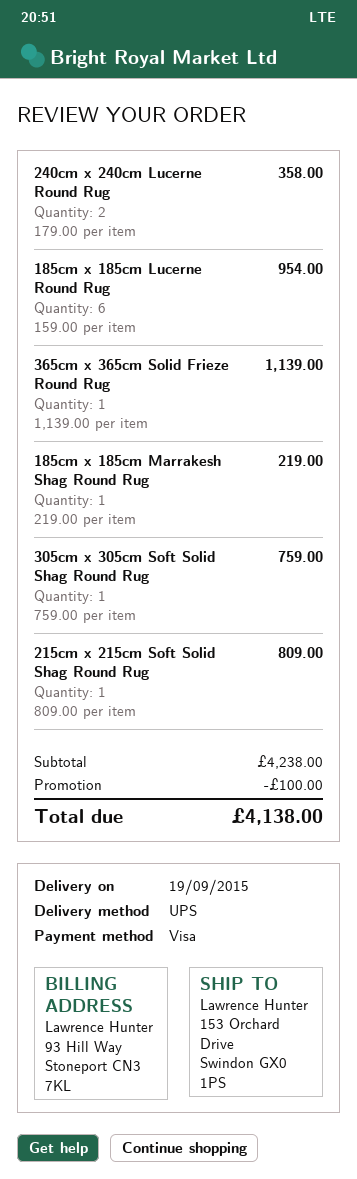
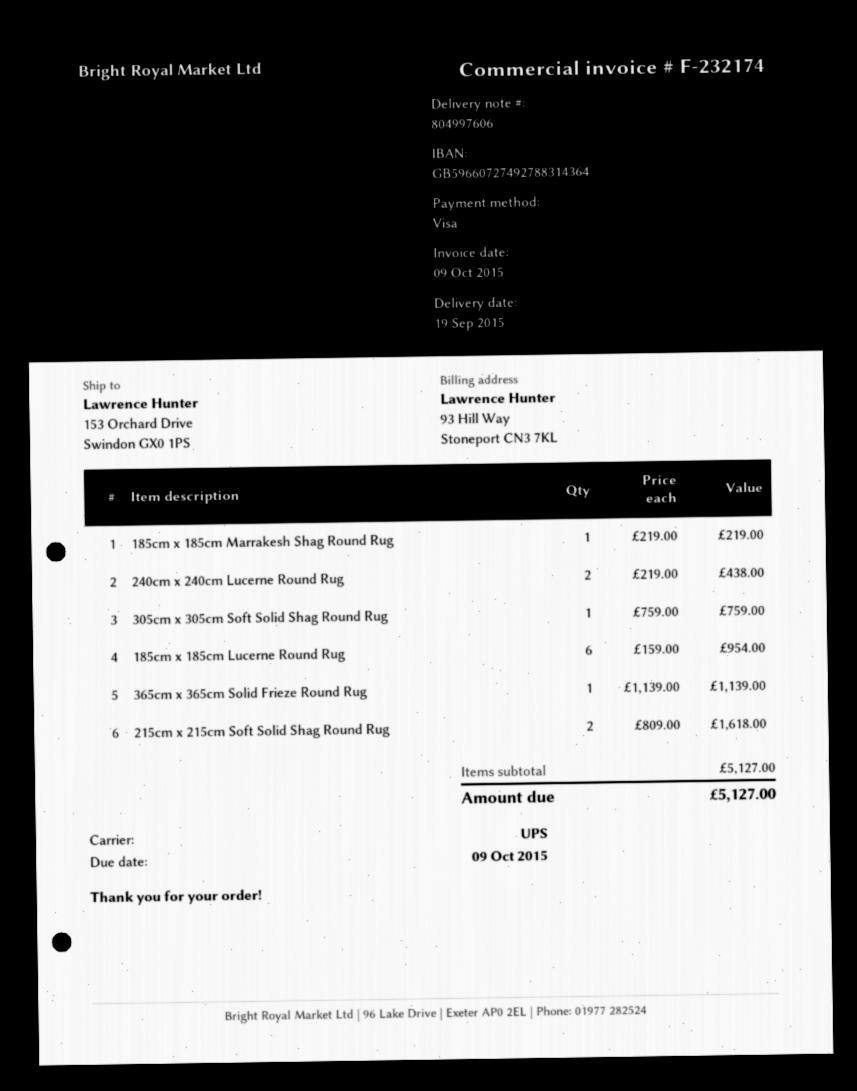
240cm x 240cm Lucerne Round Rug: 2 x 179.00 = 358.00 -> 2 x 219.00 = 438.00
215cm x 215cm Soft Solid Shag Round Rug: 1 x 809.00 = 809.00 -> 2 x 809.00 = 1618.00
subtotal: 4238.00 -> 5127.00
discount: 100.00 -> none
total: 4138.00 -> 5127.00

